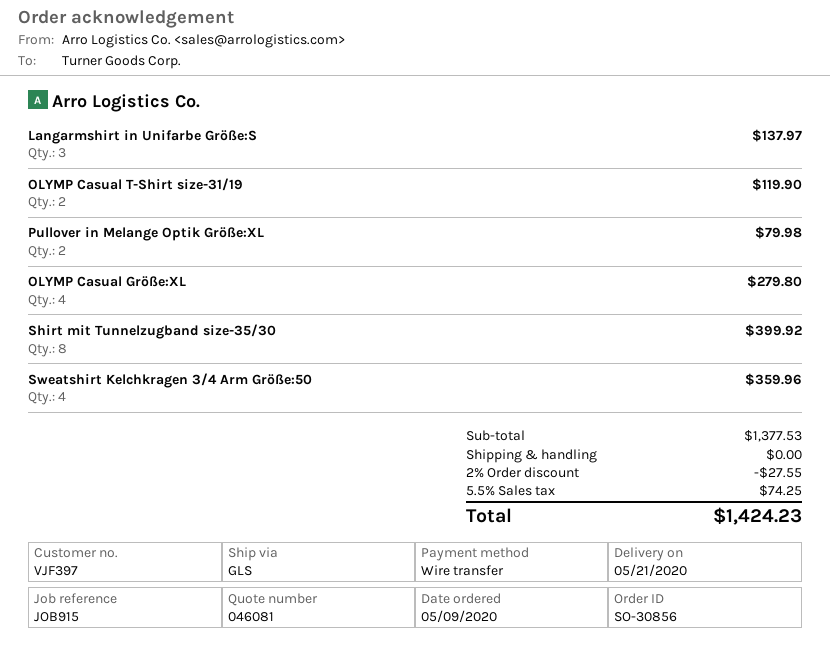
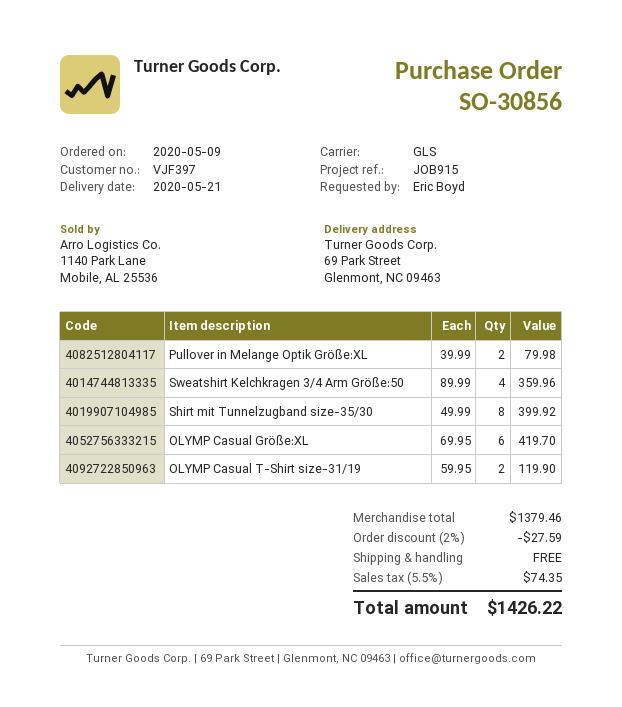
Langarmshirt in Unifarbe Größe:S: 3 for 137.97 -> none
OLYMP Casual Größe:XL: 4 for 279.80 -> 6 for 419.70
subtotal: 1377.53 -> 1379.46
discount: 2% = 27.55 -> 2% = 27.59
tax: 5.5% = 74.25 -> 5.5% = 74.35
total: 1424.23 -> 1426.22

